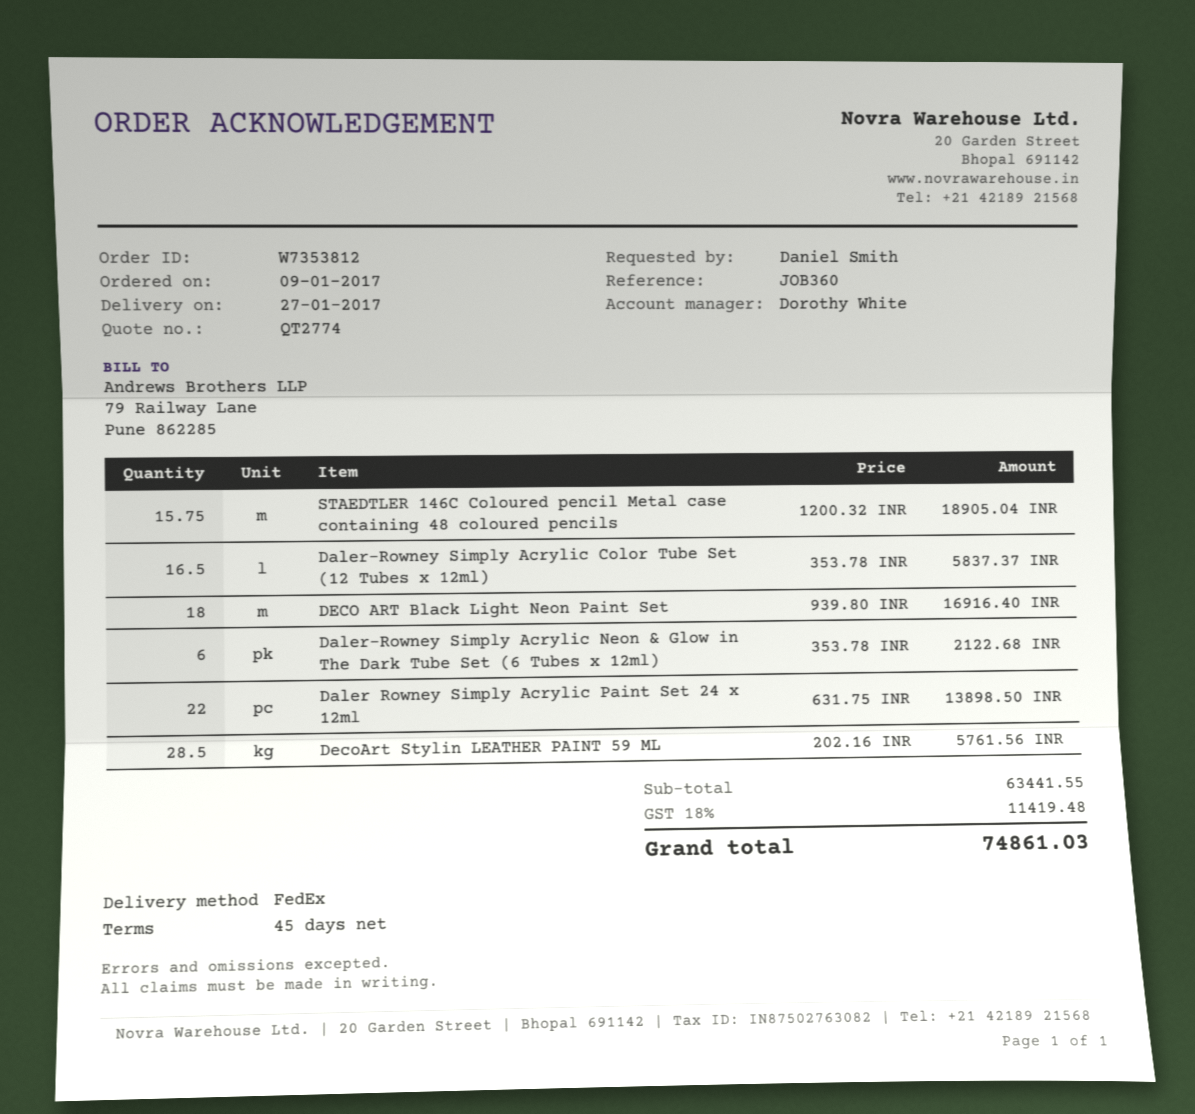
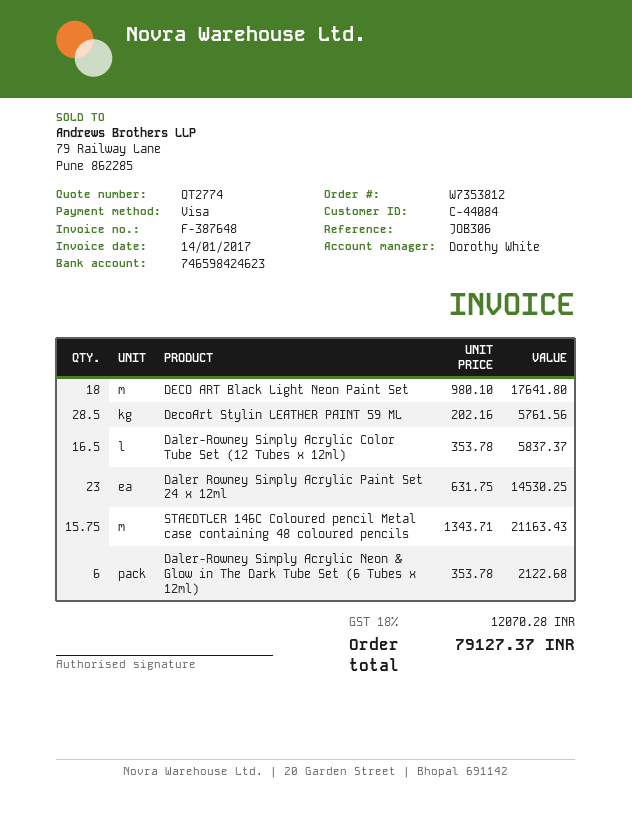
reference: JOB360 -> JOB306
STAEDTLER 146C Coloured pencil Metal case containing 48 coloured pencils: 15.75 x 1200.32 = 18905.04 -> 15.75 x 1343.71 = 21163.43
DECO ART Black Light Neon Paint Set: 18 x 939.80 = 16916.40 -> 18 x 980.10 = 17641.80
Daler Rowney Simply Acrylic Paint Set 24 x 12ml: 22 x 631.75 = 13898.50 -> 23 x 631.75 = 14530.25
tax: 18% = 11419.48 -> 18% = 12070.28
total: 74861.03 -> 79127.37

